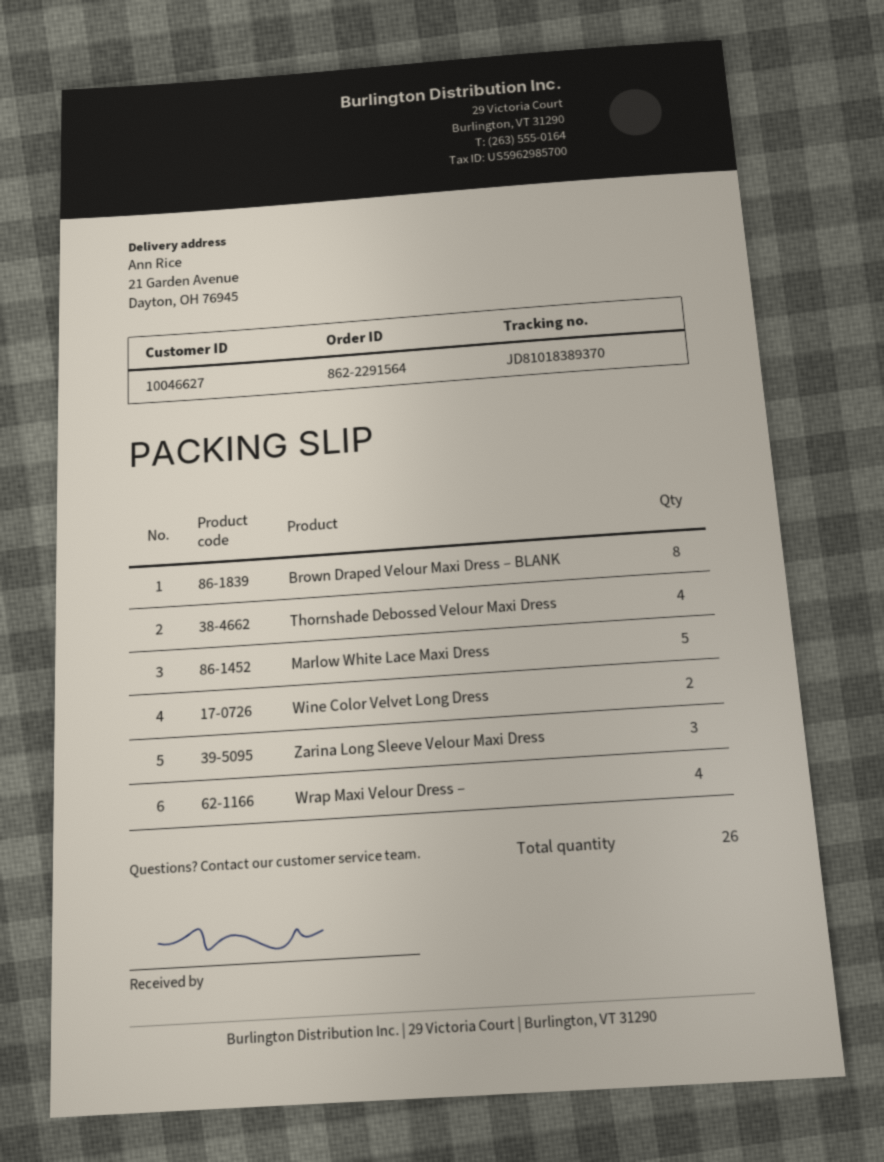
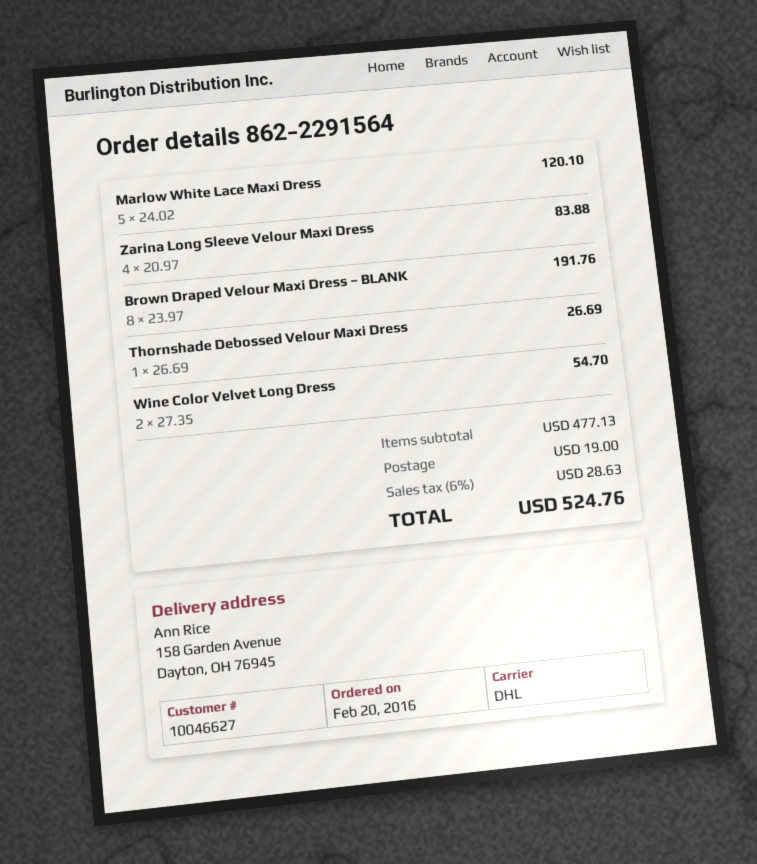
ship to: 21 Garden Avenue, Dayton, OH 76945 -> 158 Garden Avenue, Dayton, OH 76945
Thornshade Debossed Velour Maxi Dress: 4 -> 1
Zarina Long Sleeve Velour Maxi Dress: 3 -> 4
Wrap Maxi Velour Dress –: 4 -> none

